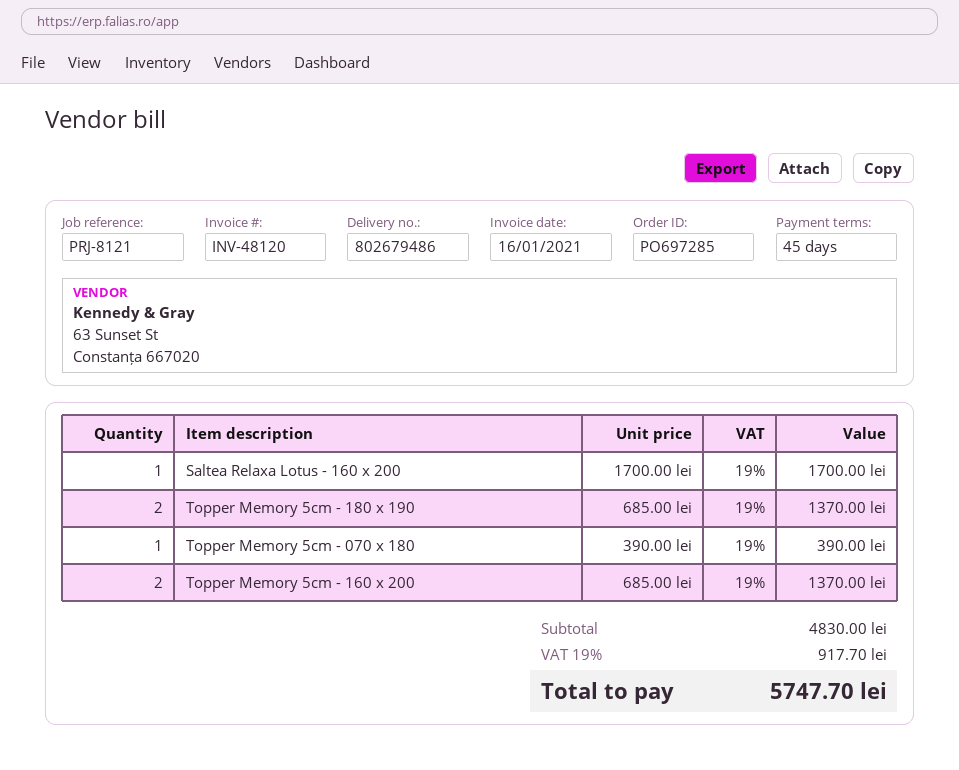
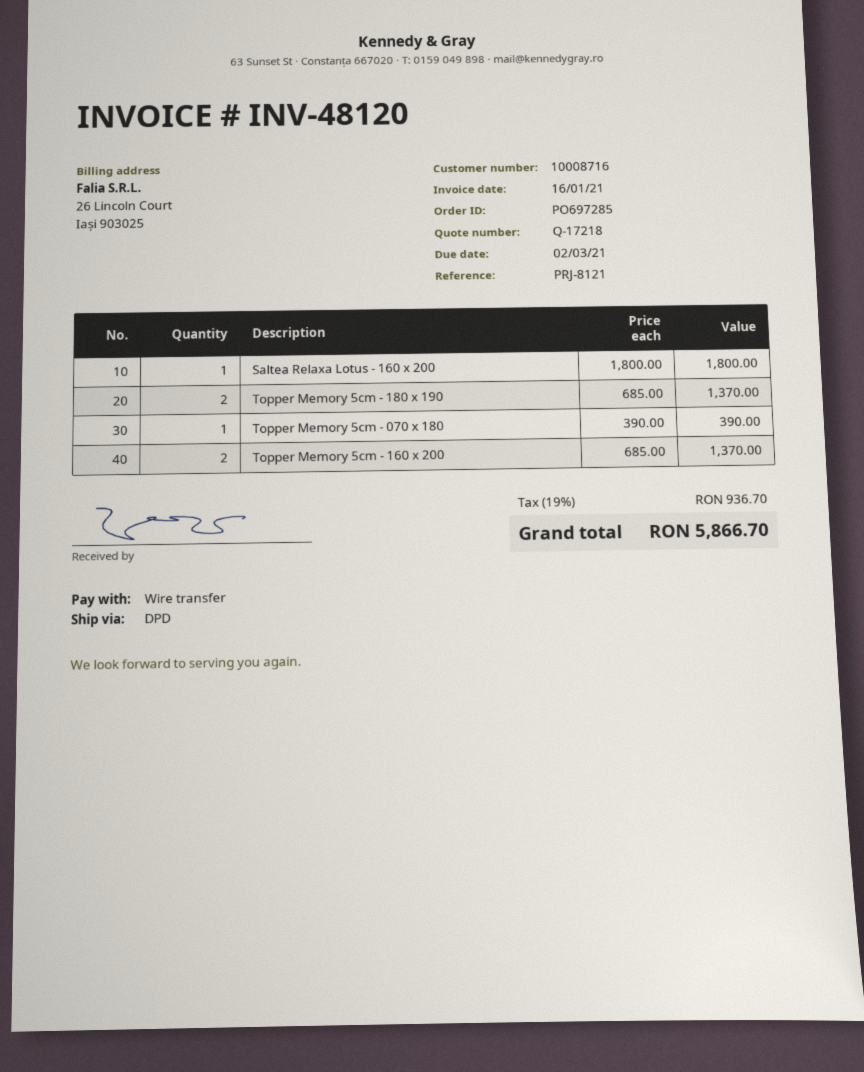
Saltea Relaxa Lotus - 160 x 200: 1 x 1700.00 = 1700.00 -> 1 x 1800.00 = 1800.00
tax: 19% = 917.70 -> 19% = 936.70
total: 5747.70 -> 5866.70

